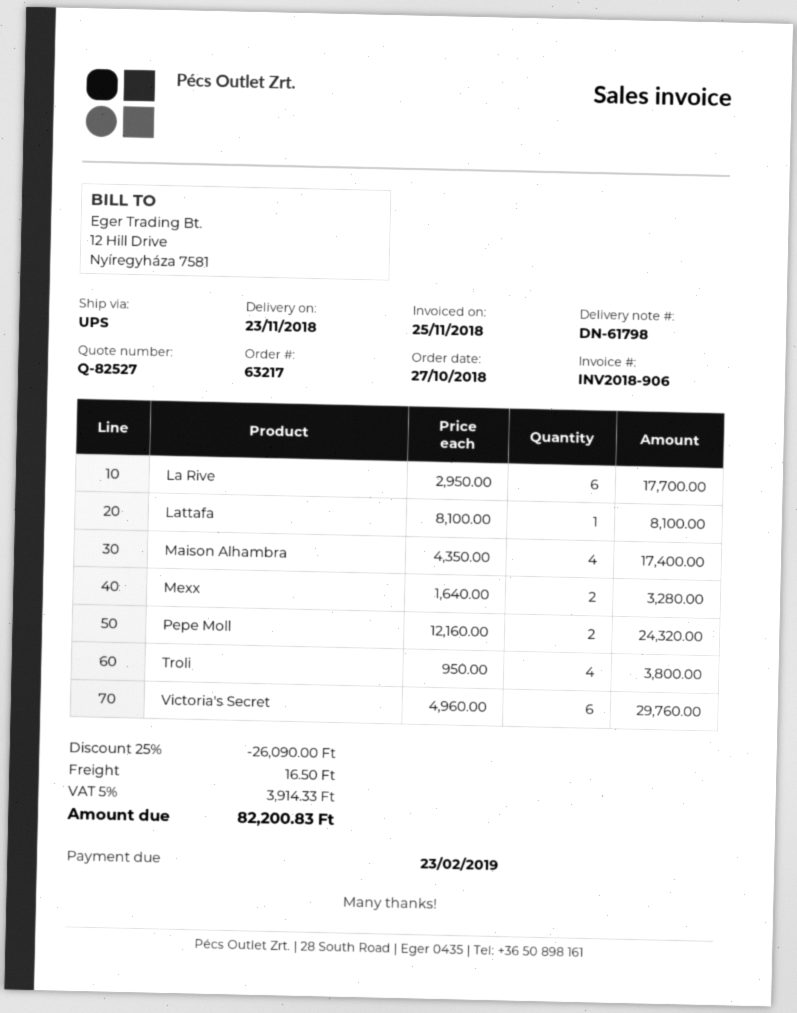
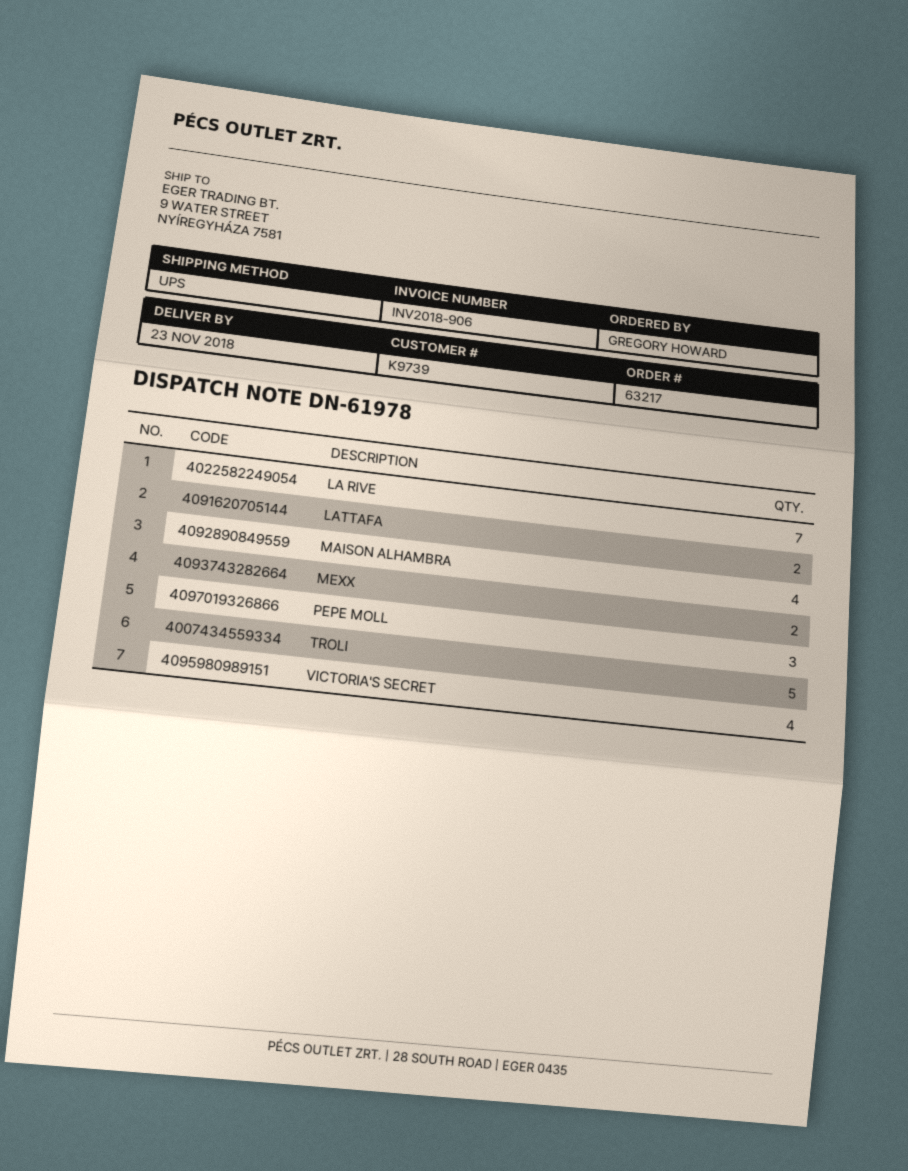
delivery note number: DN-61798 -> DN-61978
La Rive: 6 -> 7
Lattafa: 1 -> 2
Pepe Moll: 2 -> 3
Troli: 4 -> 5
Victoria's Secret: 6 -> 4

